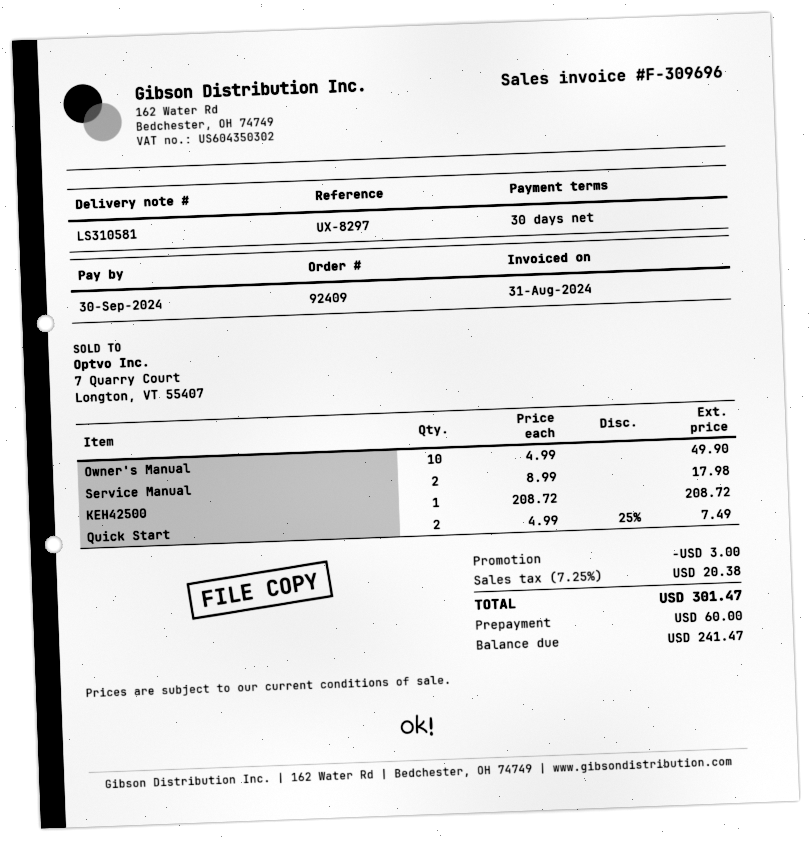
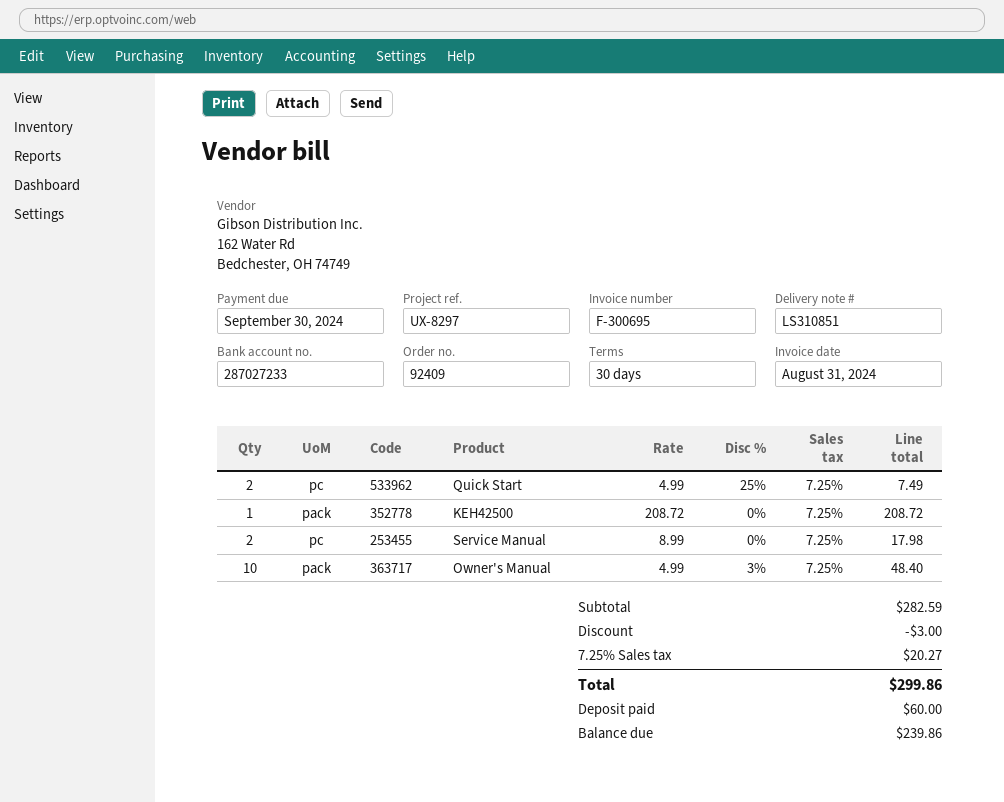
delivery note number: LS310581 -> LS310851
invoice number: F-309696 -> F-300695
Owner's Manual: 10 x 4.99 = 49.90 -> 10 x 4.99 - 3% = 48.40
tax: 7.25% = 20.38 -> 7.25% = 20.27
total: 301.47 -> 299.86
balance: 241.47 -> 239.86

